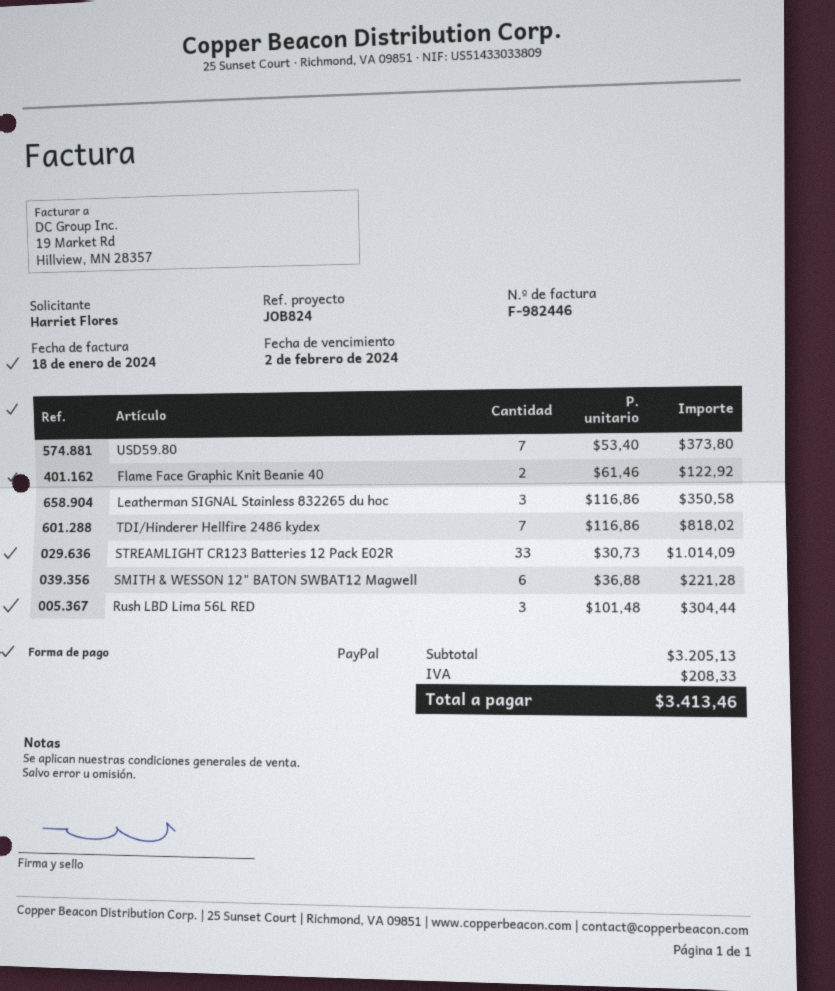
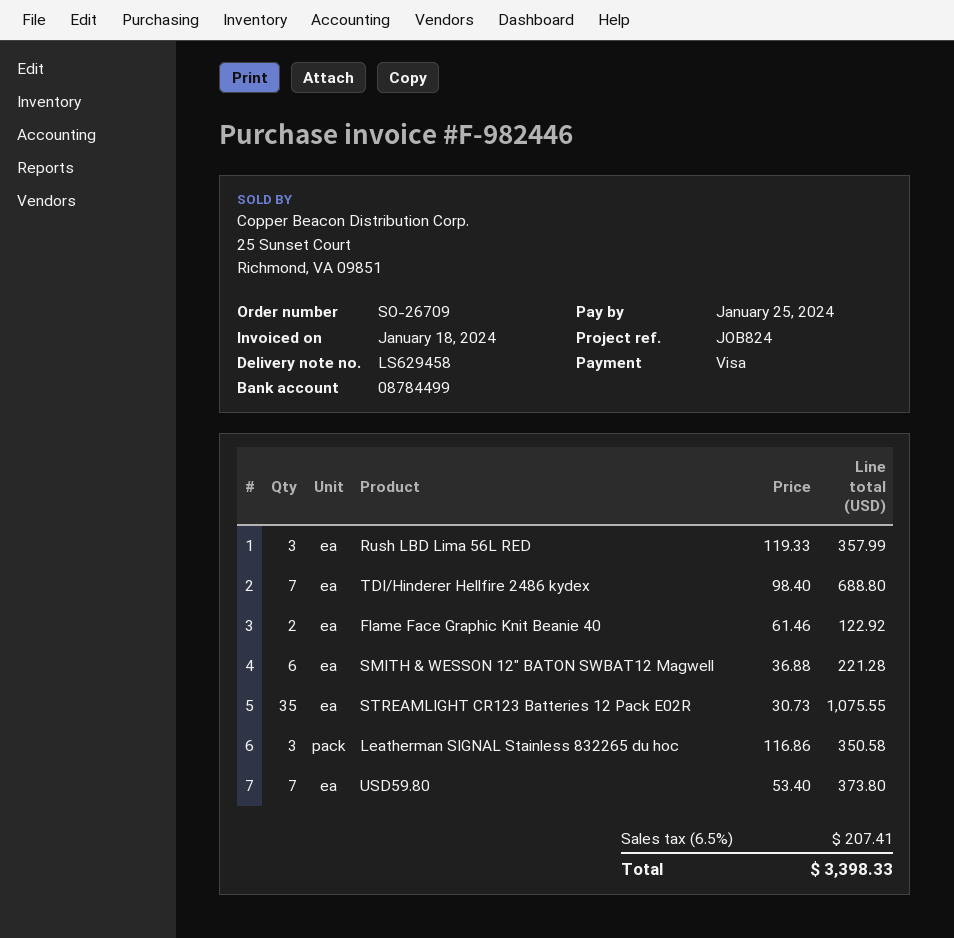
due date: 2024-02-02 -> 2024-01-25
payment method: PayPal -> Visa
TDI/Hinderer Hellfire 2486 kydex: 7 x 116.86 = 818.02 -> 7 x 98.40 = 688.80
STREAMLIGHT CR123 Batteries 12 Pack E02R: 33 x 30.73 = 1014.09 -> 35 x 30.73 = 1075.55
Rush LBD Lima 56L RED: 3 x 101.48 = 304.44 -> 3 x 119.33 = 357.99
tax: 208.33 -> 207.41
total: 3413.46 -> 3398.33

